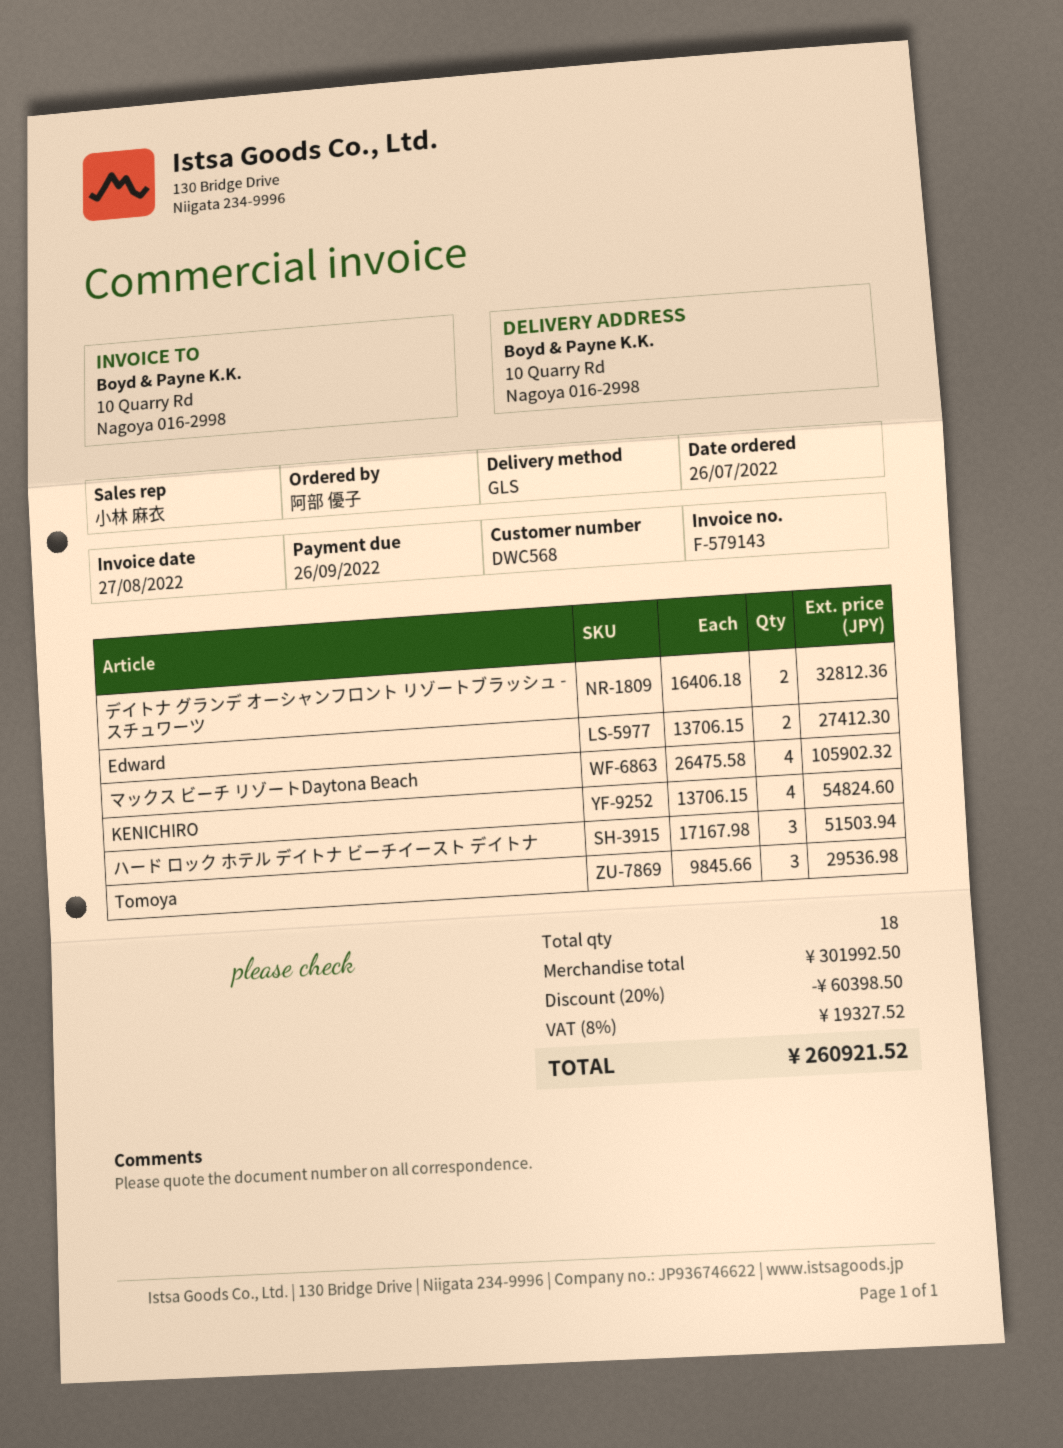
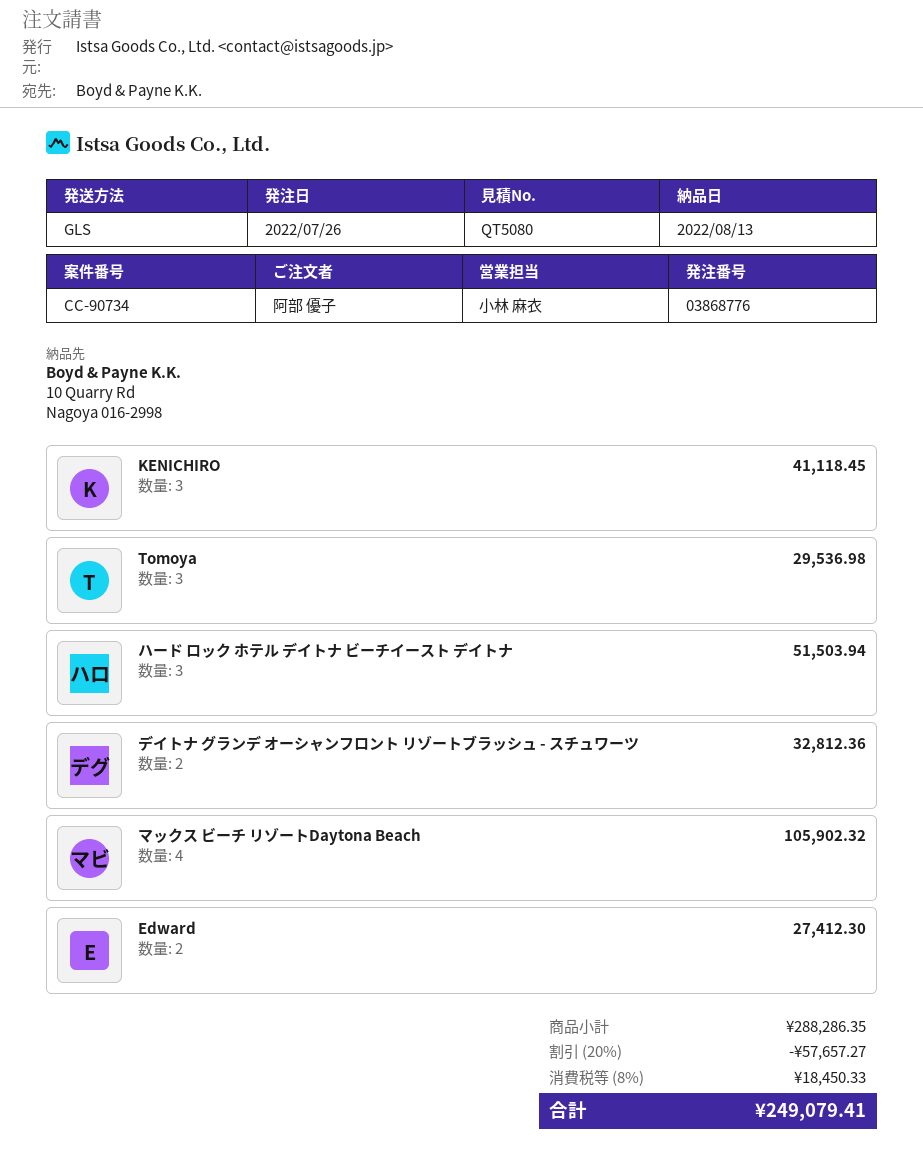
KENICHIRO: 4 for 54824.60 -> 3 for 41118.45
subtotal: 301992.50 -> 288286.35
discount: 20% = 60398.50 -> 20% = 57657.27
tax: 8% = 19327.52 -> 8% = 18450.33
total: 260921.52 -> 249079.41

